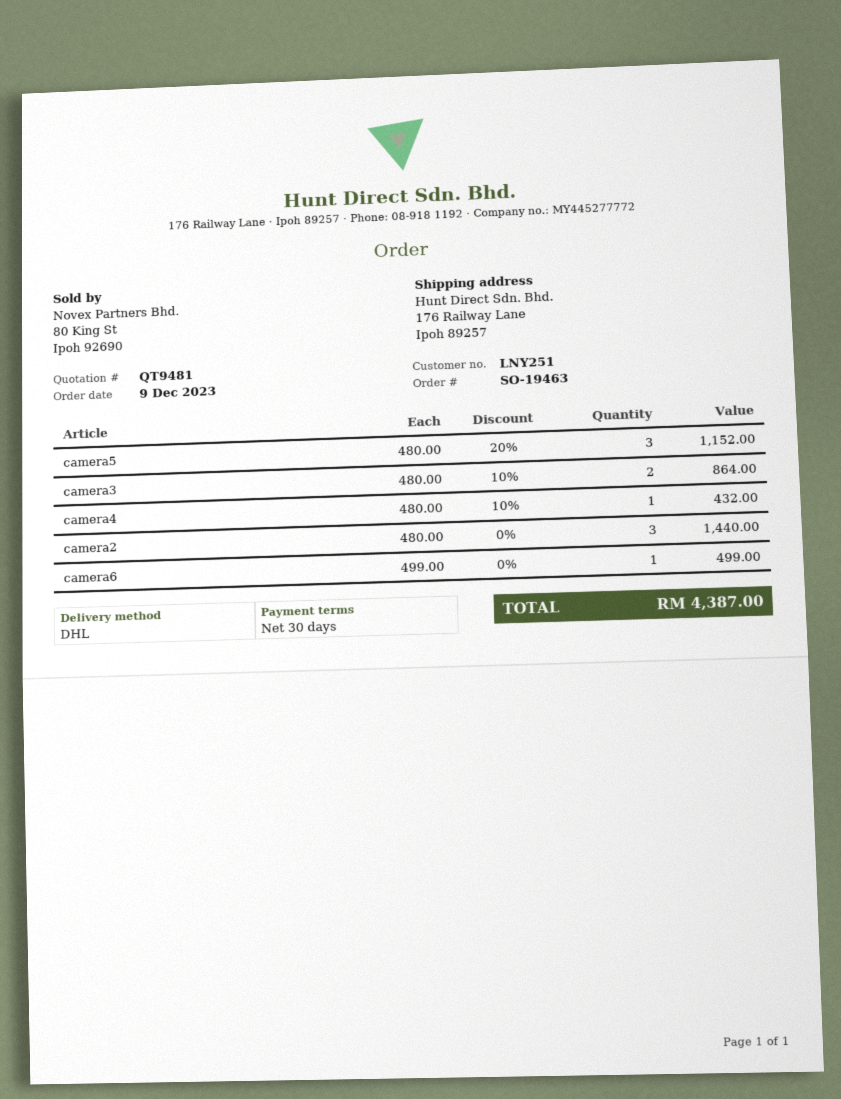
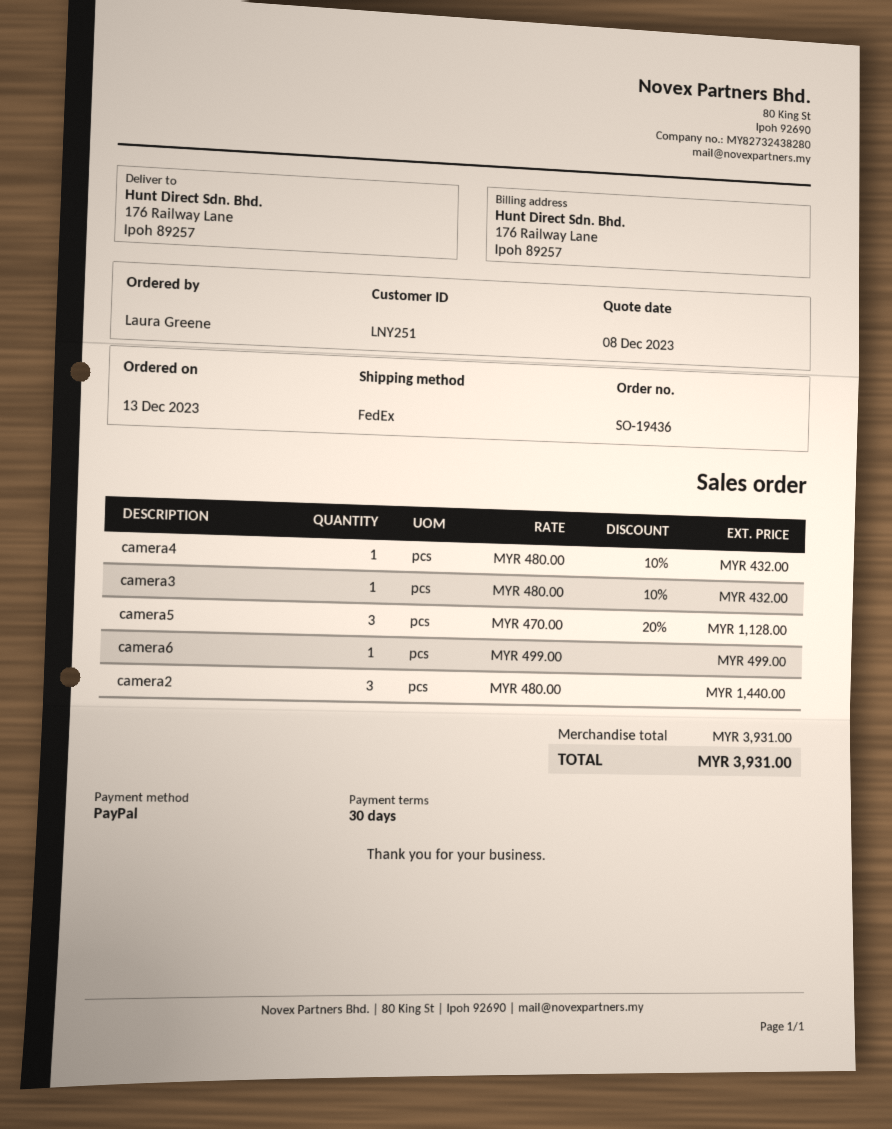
order number: SO-19463 -> SO-19436
order date: 2023-12-09 -> 2023-12-13
shipping method: DHL -> FedEx
camera5: 3 x 480.00 - 20% = 1152.00 -> 3 x 470.00 - 20% = 1128.00
camera3: 2 x 480.00 - 10% = 864.00 -> 1 x 480.00 - 10% = 432.00
total: 4387.00 -> 3931.00

